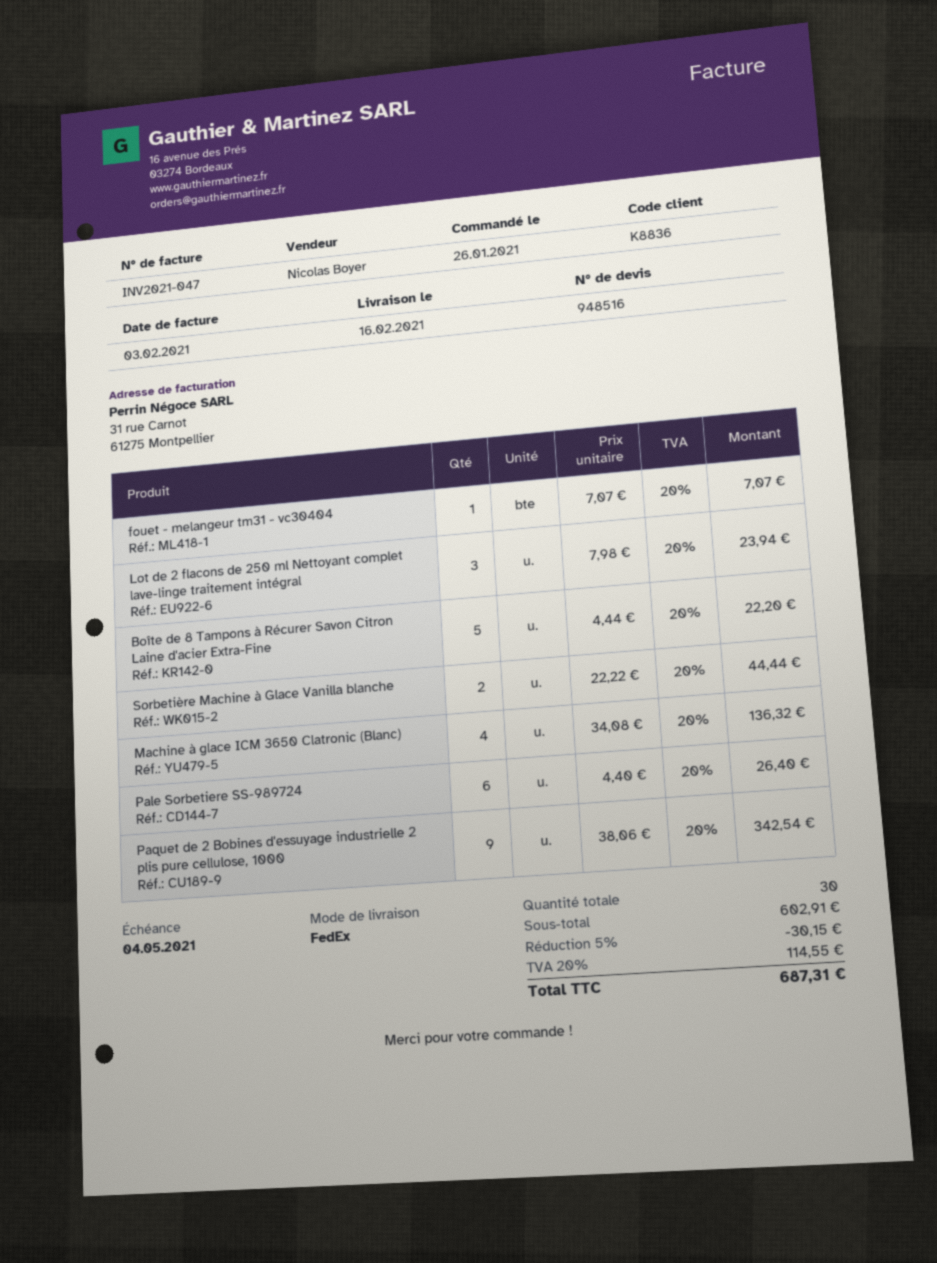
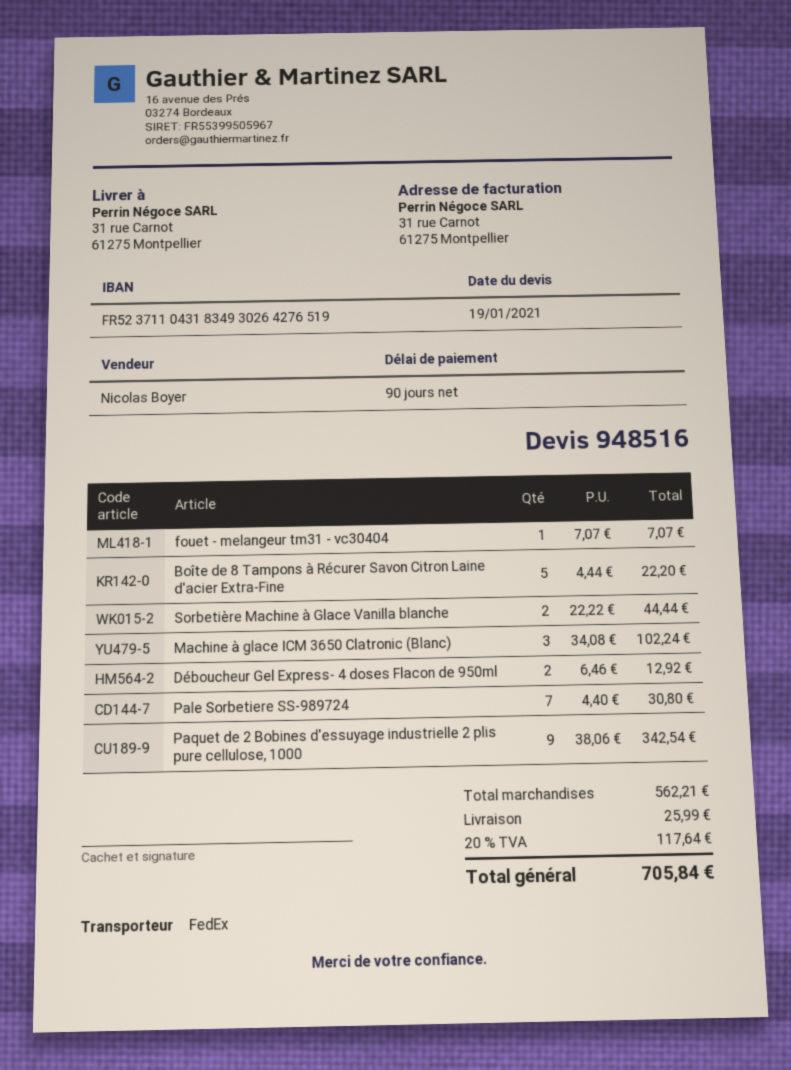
Lot de 2 flacons de 250 ml Nettoyant complet lave-linge traitement intégral: 3 x 7.98 = 23.94 -> none
Machine à glace ICM 3650 Clatronic (Blanc): 4 x 34.08 = 136.32 -> 3 x 34.08 = 102.24
Pale Sorbetiere SS-989724: 6 x 4.40 = 26.40 -> 7 x 4.40 = 30.80
Déboucheur Gel Express- 4 doses Flacon de 950ml: none -> 2 x 6.46 = 12.92
subtotal: 602.91 -> 562.21
discount: 5% = 30.15 -> none
shipping: none -> 25.99
tax: 20% = 114.55 -> 20% = 117.64
total: 687.31 -> 705.84

